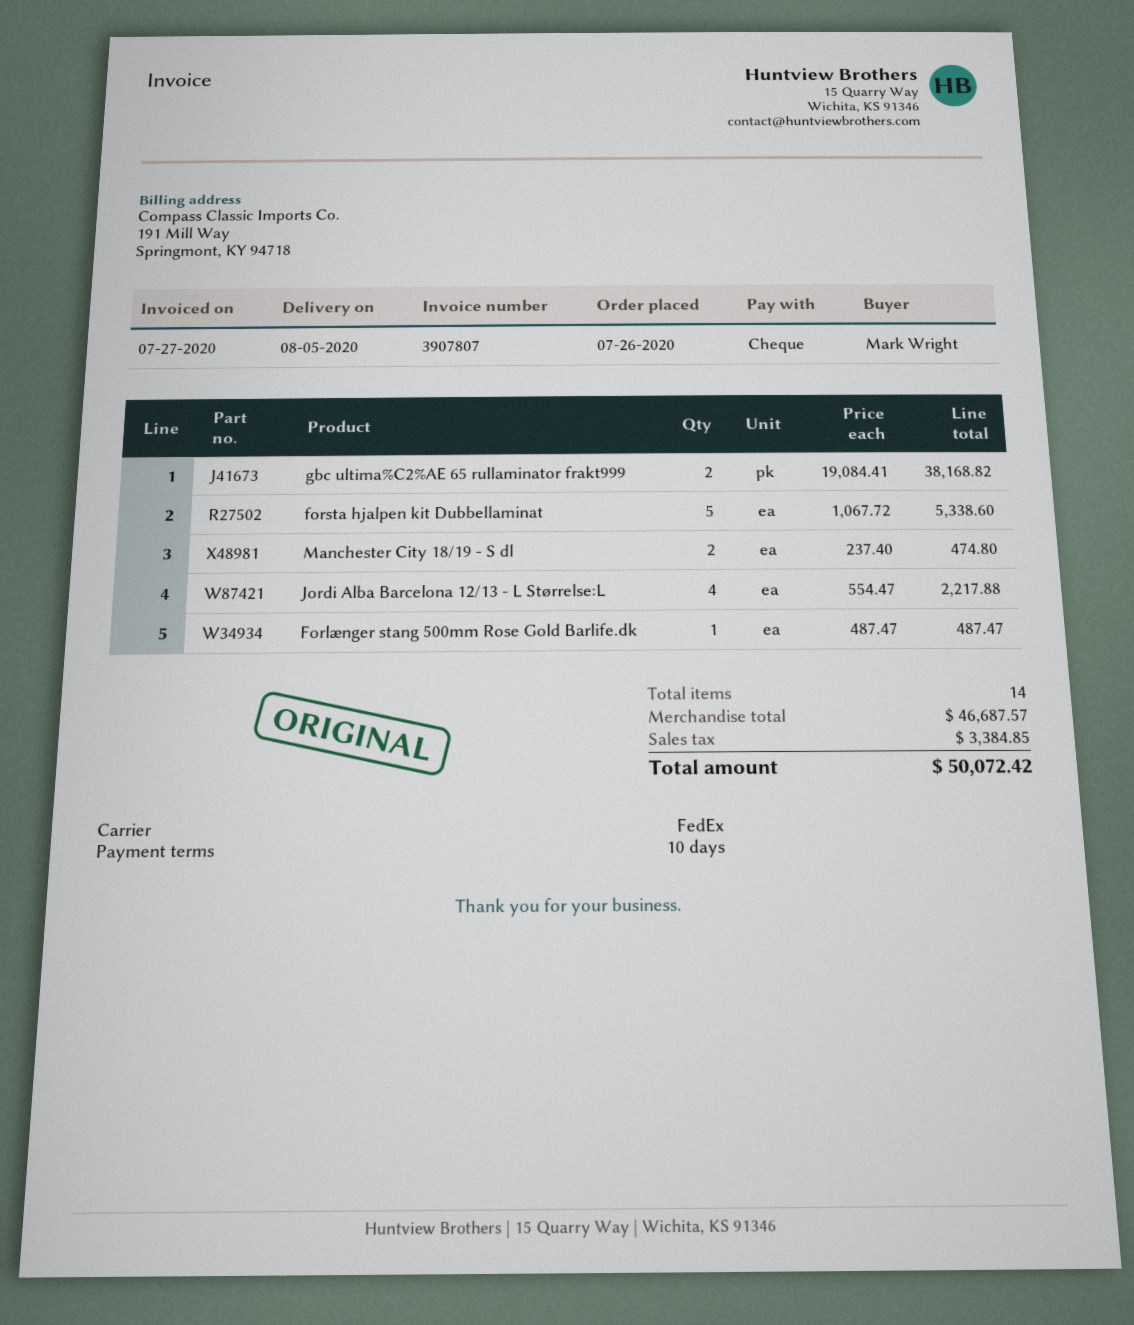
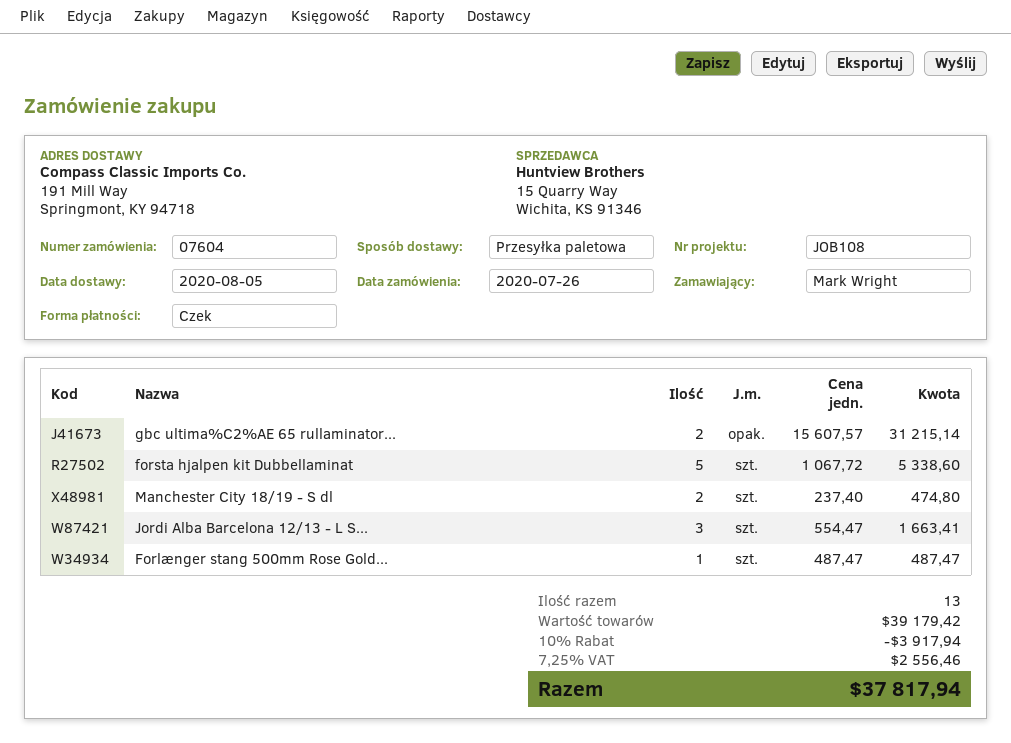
shipping method: FedEx -> pallet freight
gbc ultima%C2%AE 65 rullaminator frakt999: 2 x 19084.41 = 38168.82 -> 2 x 15607.57 = 31215.14
Jordi Alba Barcelona 12/13 - L Størrelse:L: 4 x 554.47 = 2217.88 -> 3 x 554.47 = 1663.41
total quantity: 14 -> 13
subtotal: 46687.57 -> 39179.42
discount: none -> 10% = 3917.94
tax: 3384.85 -> 2556.46
total: 50072.42 -> 37817.94

